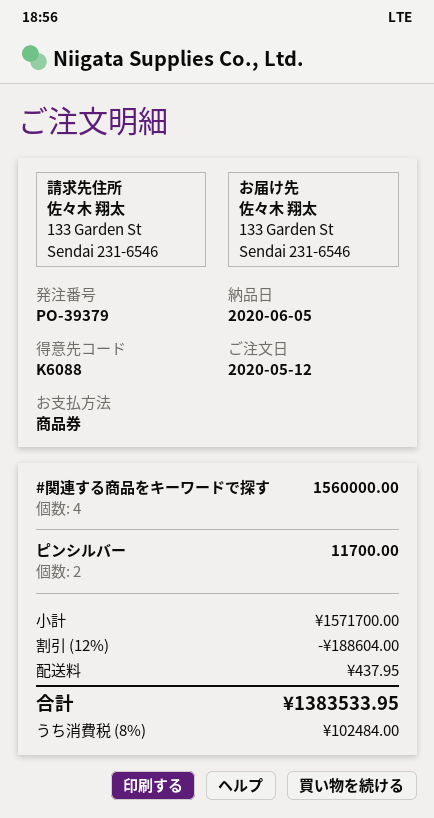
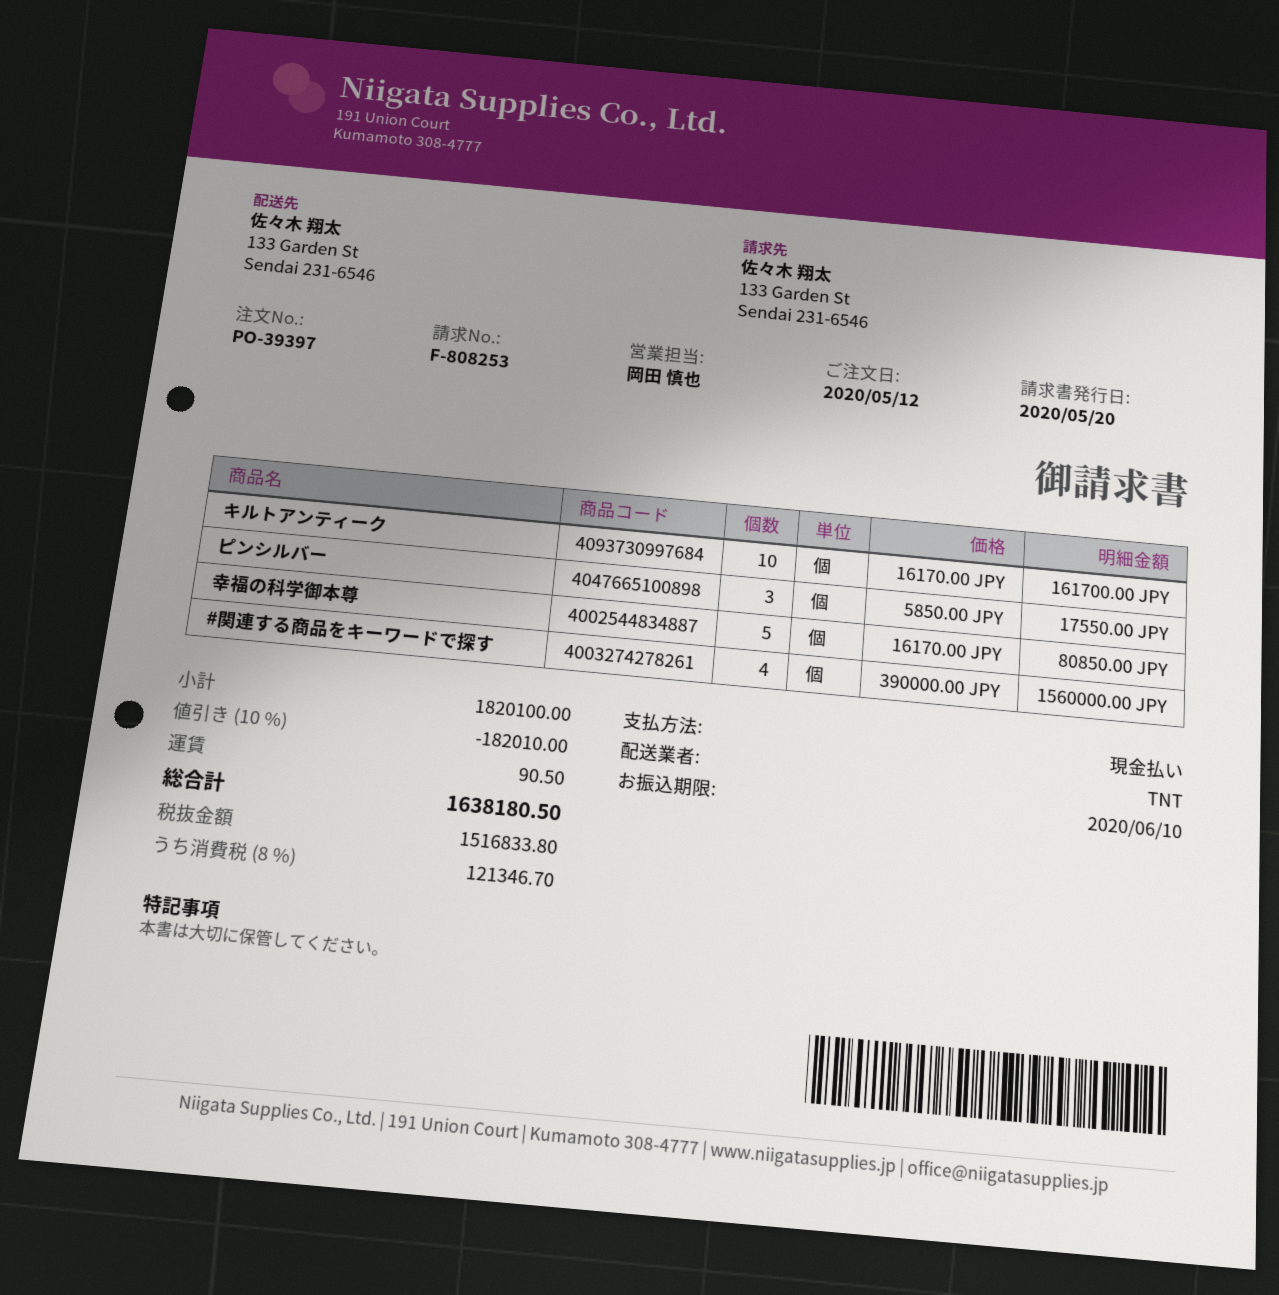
order number: PO-39379 -> PO-39397
payment method: gift card -> cash
ピンシルバー: 2 for 11700.00 -> 3 for 17550.00
キルトアンティーク: none -> 10 for 161700.00
幸福の科学御本尊: none -> 5 for 80850.00
subtotal: 1571700.00 -> 1820100.00
discount: 12% = 188604.00 -> 10% = 182010.00
shipping: 437.95 -> 90.50
tax: 8% = 102484.00 -> 8% = 121346.70
total: 1383533.95 -> 1638180.50

